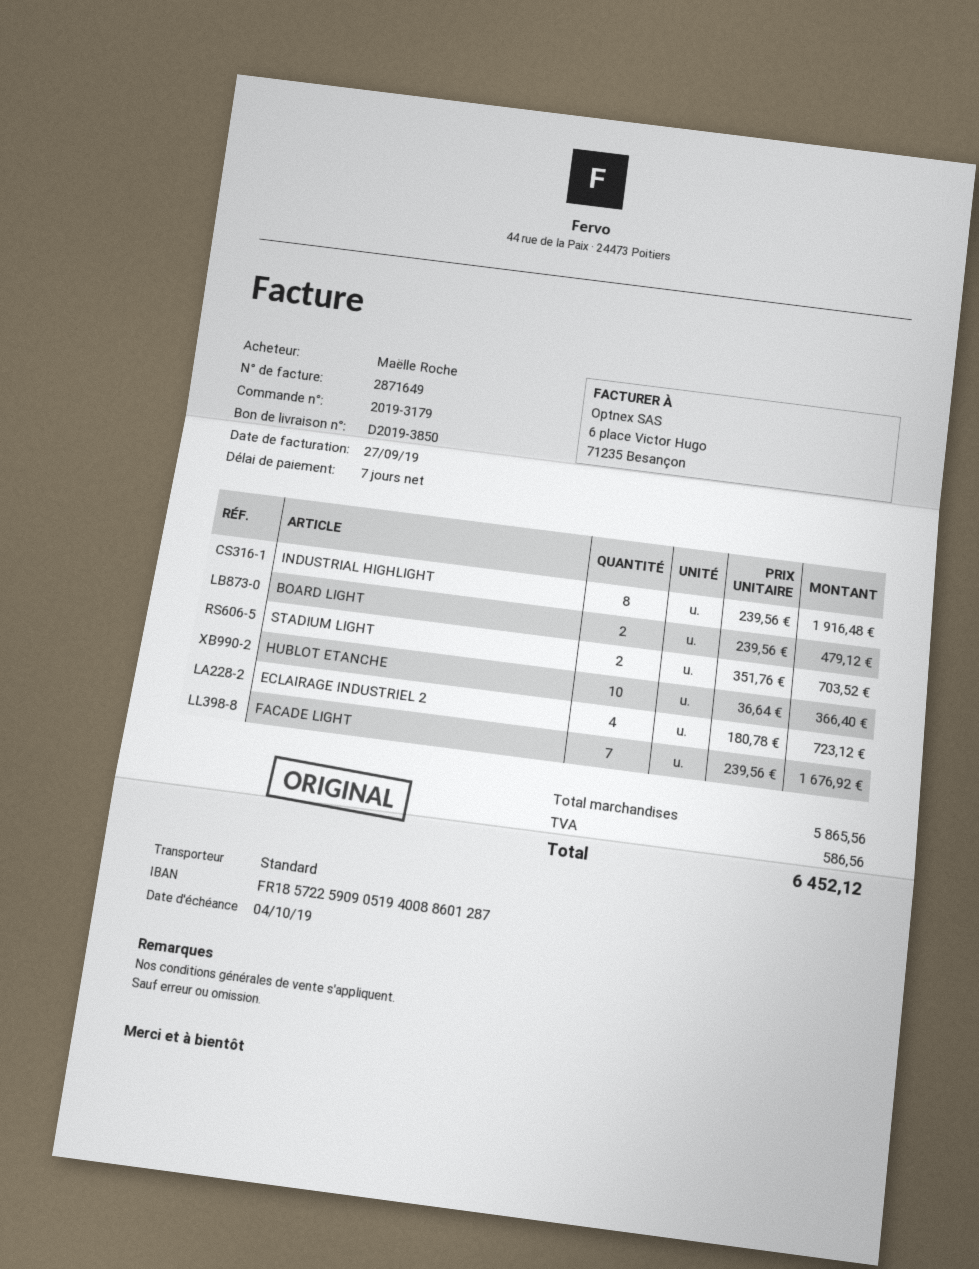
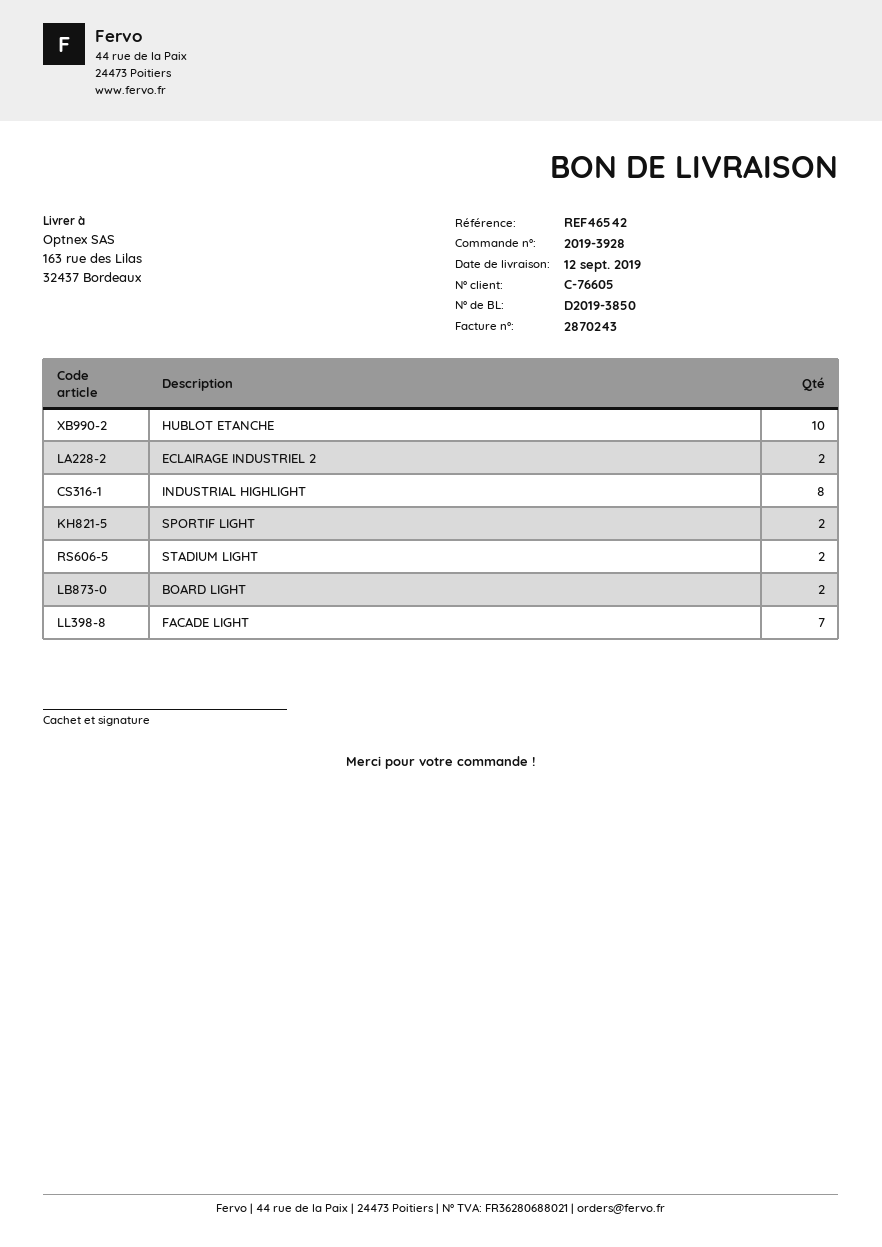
order number: 2019-3179 -> 2019-3928
invoice number: 2871649 -> 2870243
ECLAIRAGE INDUSTRIEL 2: 4 -> 2
SPORTIF LIGHT: none -> 2

